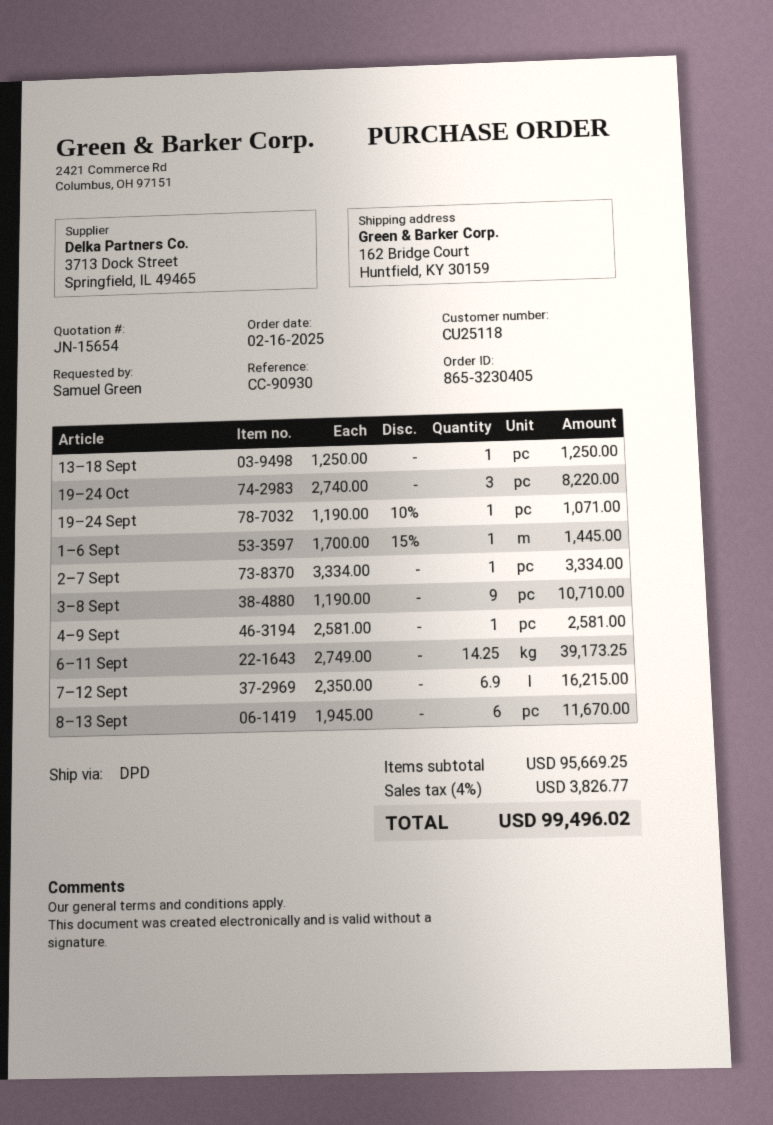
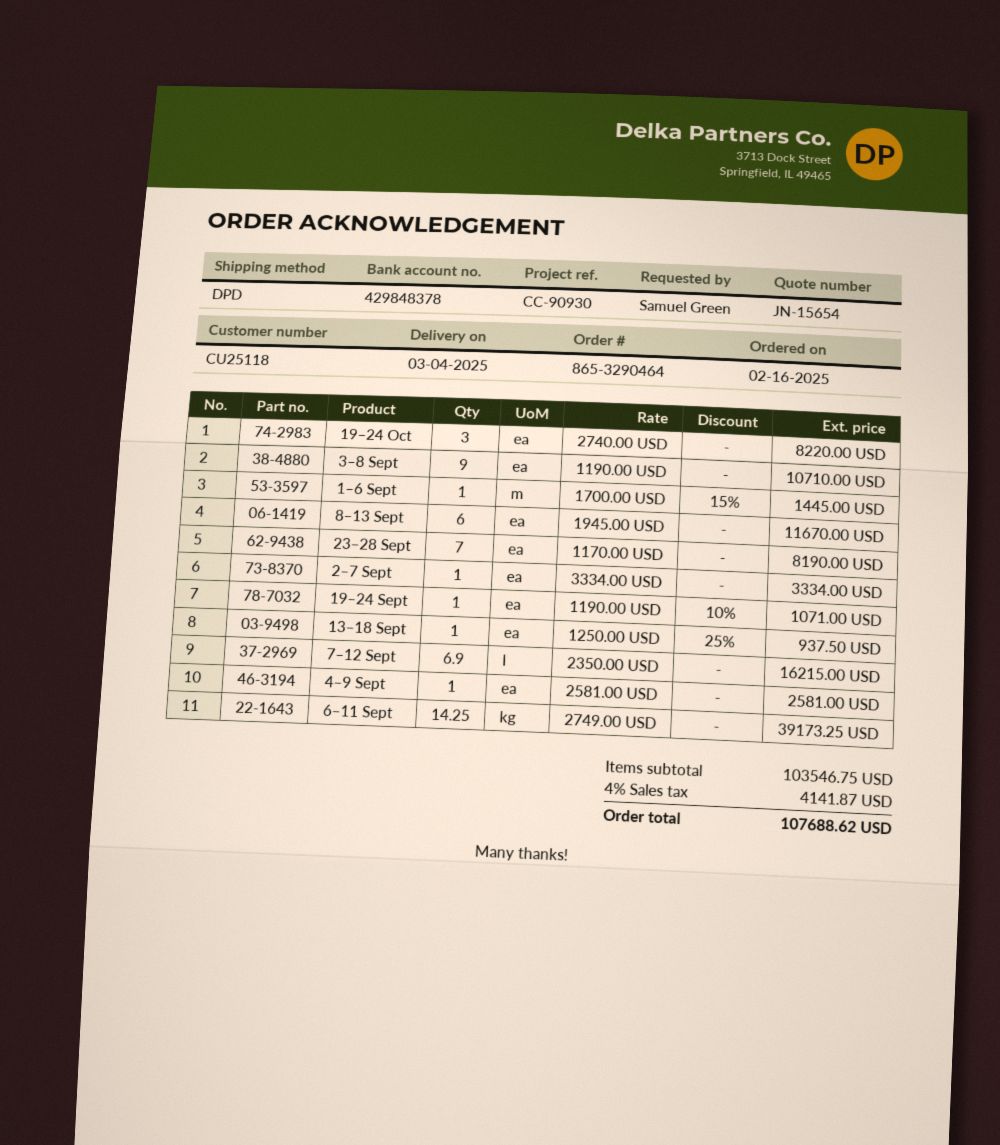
order number: 865-3230405 -> 865-3290464
13–18 Sept: 1 x 1250.00 = 1250.00 -> 1 x 1250.00 - 25% = 937.50
23–28 Sept: none -> 7 x 1170.00 = 8190.00
subtotal: 95669.25 -> 103546.75
tax: 4% = 3826.77 -> 4% = 4141.87
total: 99496.02 -> 107688.62

